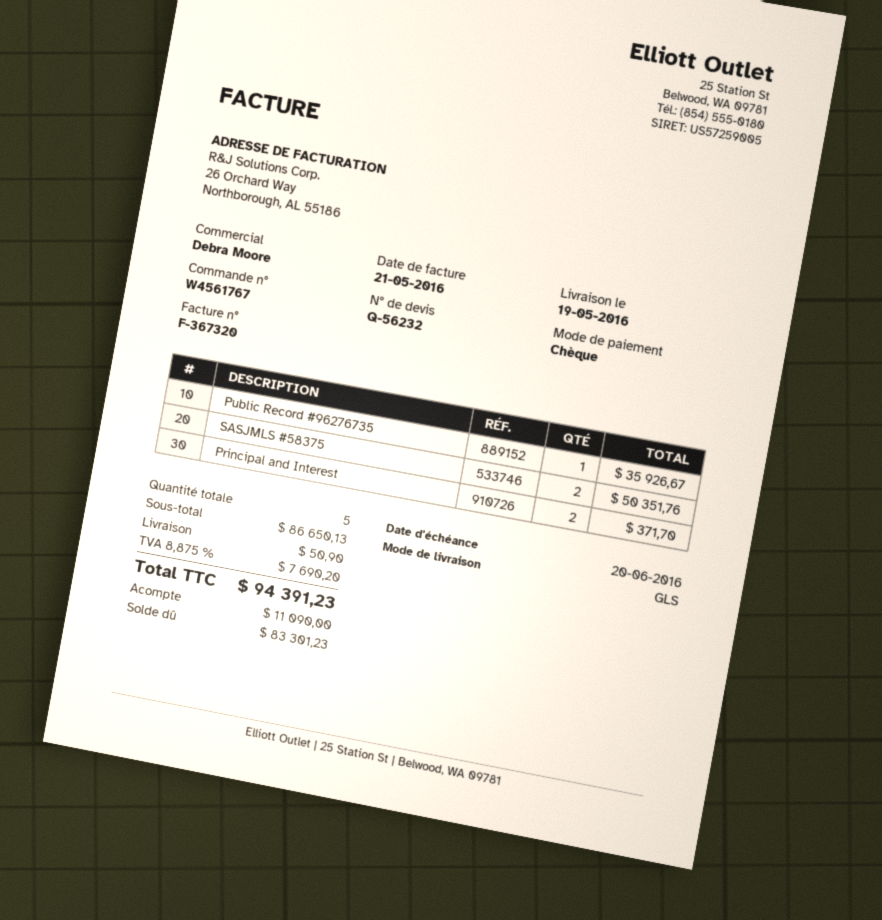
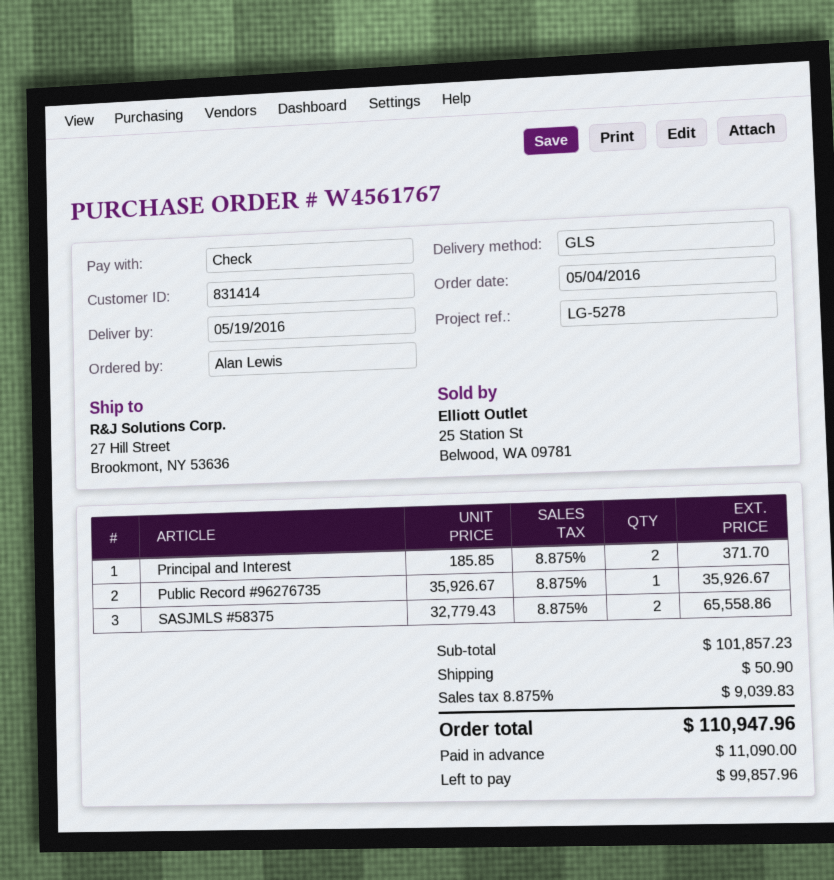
SASJMLS #58375: 2 for 50351.76 -> 2 for 65558.86
subtotal: 86650.13 -> 101857.23
tax: 8.875% = 7690.20 -> 8.875% = 9039.83
total: 94391.23 -> 110947.96
balance: 83301.23 -> 99857.96

